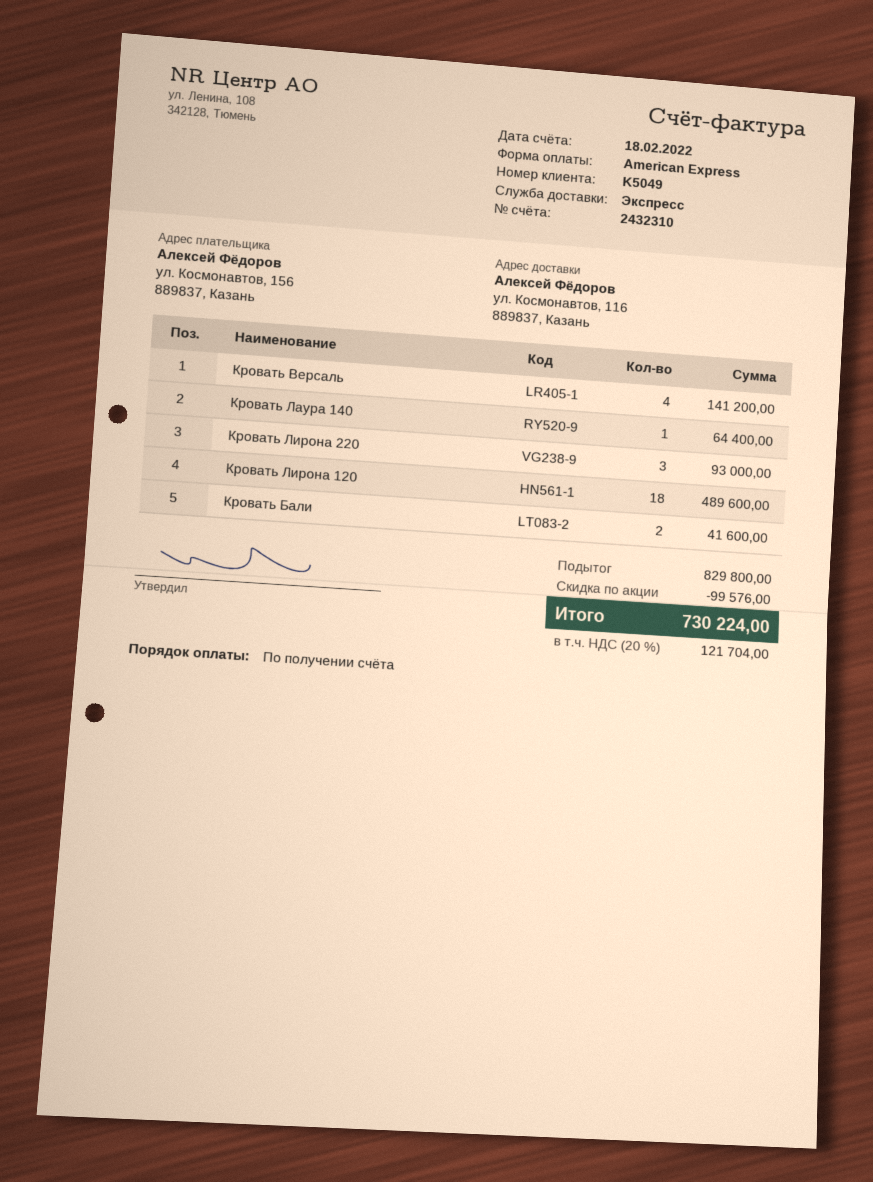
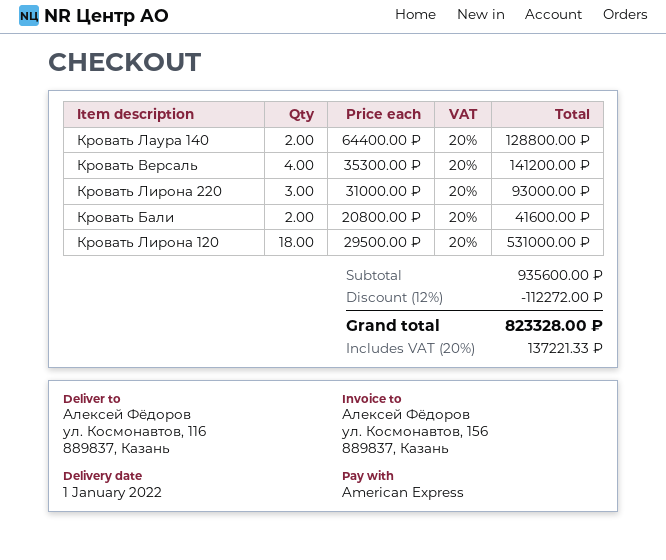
Кровать Лаура 140: 1 for 64400.00 -> 2 for 128800.00
Кровать Лирона 120: 18 for 489600.00 -> 18 for 531000.00
subtotal: 829800.00 -> 935600.00
discount: 99576.00 -> 112272.00
tax: 20% = 121704.00 -> 20% = 137221.33
total: 730224.00 -> 823328.00

